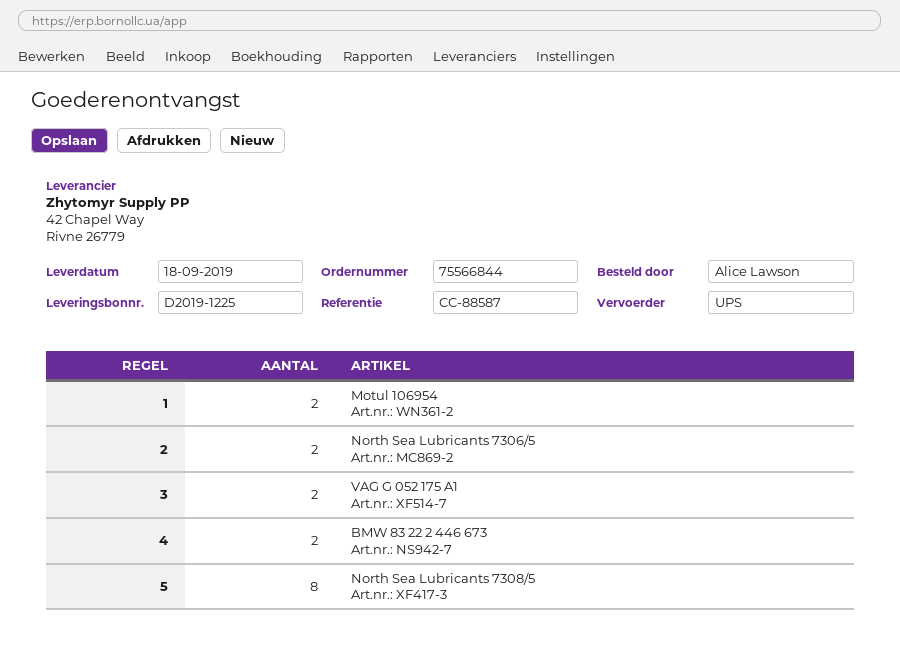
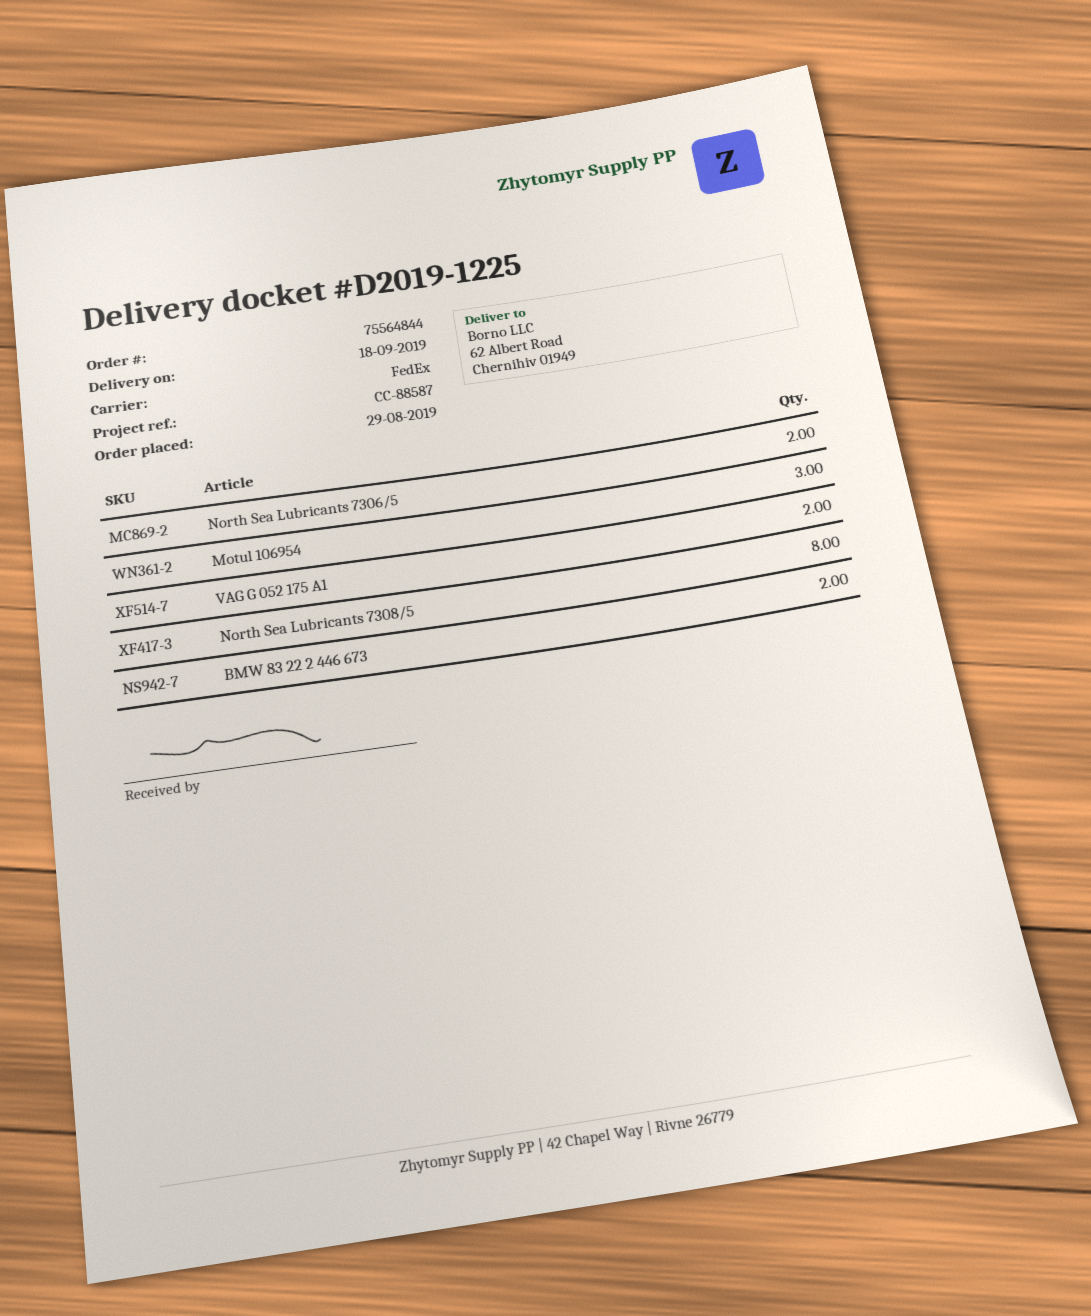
order number: 75566844 -> 75564844
shipping method: UPS -> FedEx
Motul 106954: 2 -> 3

